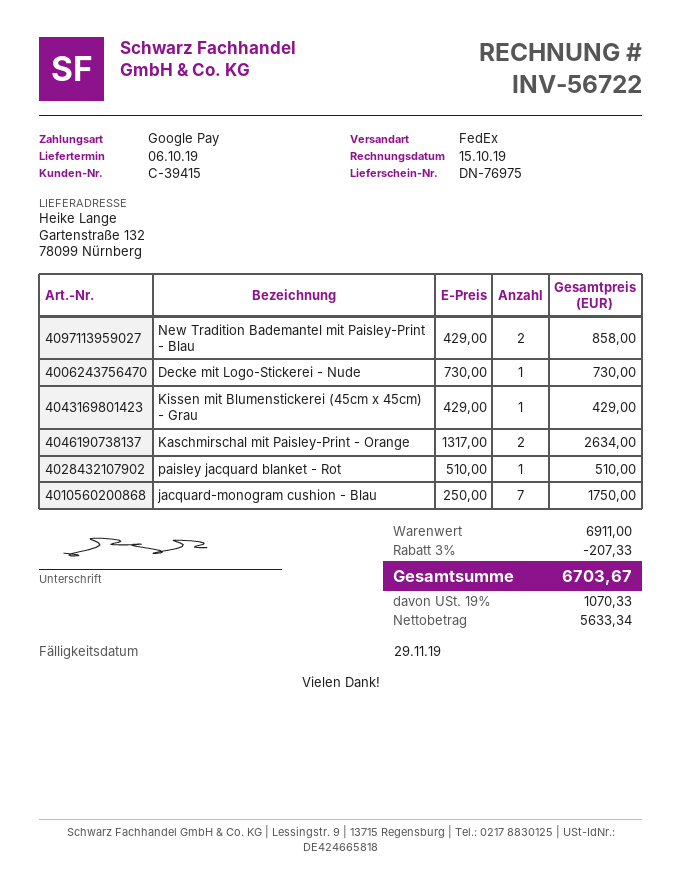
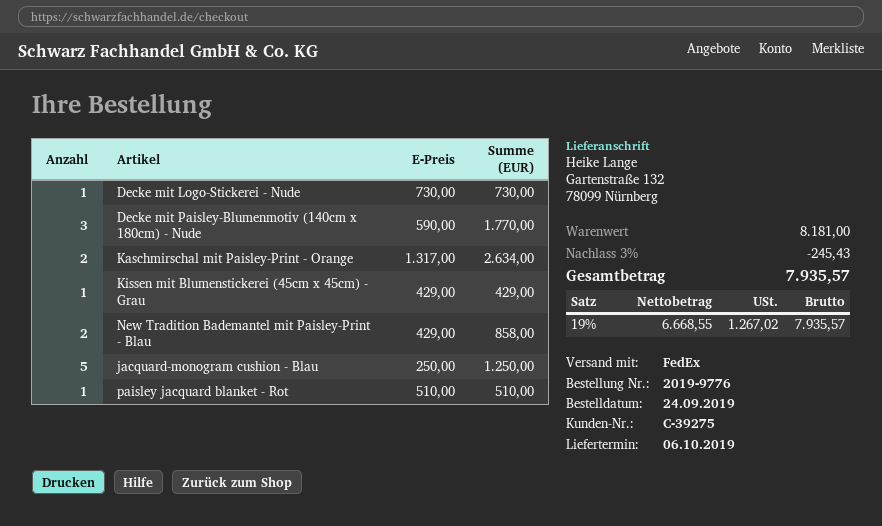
customer number: C-39415 -> C-39275
jacquard-monogram cushion - Blau: 7 x 250.00 = 1750.00 -> 5 x 250.00 = 1250.00
Decke mit Paisley-Blumenmotiv (140cm x 180cm) - Nude: none -> 3 x 590.00 = 1770.00
subtotal: 6911.00 -> 8181.00
discount: 3% = 207.33 -> 3% = 245.43
net: 5633.34 -> 6668.55
tax: 19% = 1070.33 -> 19% = 1267.02
total: 6703.67 -> 7935.57

